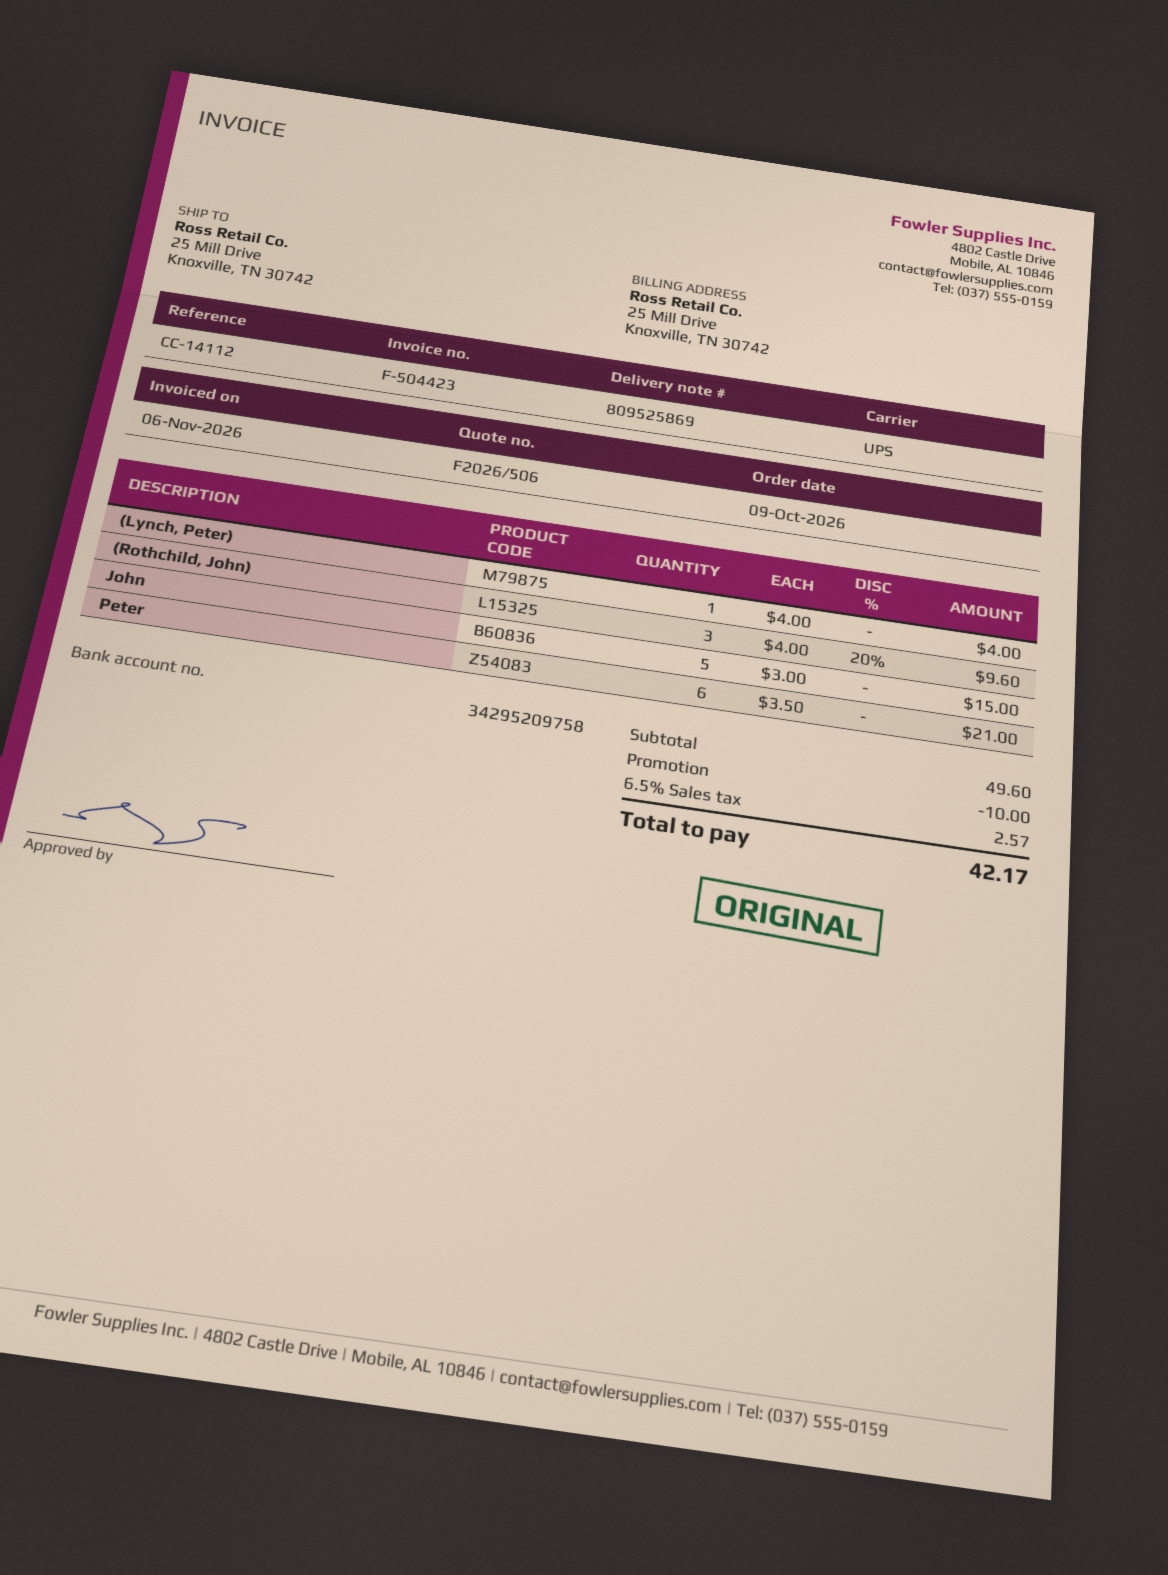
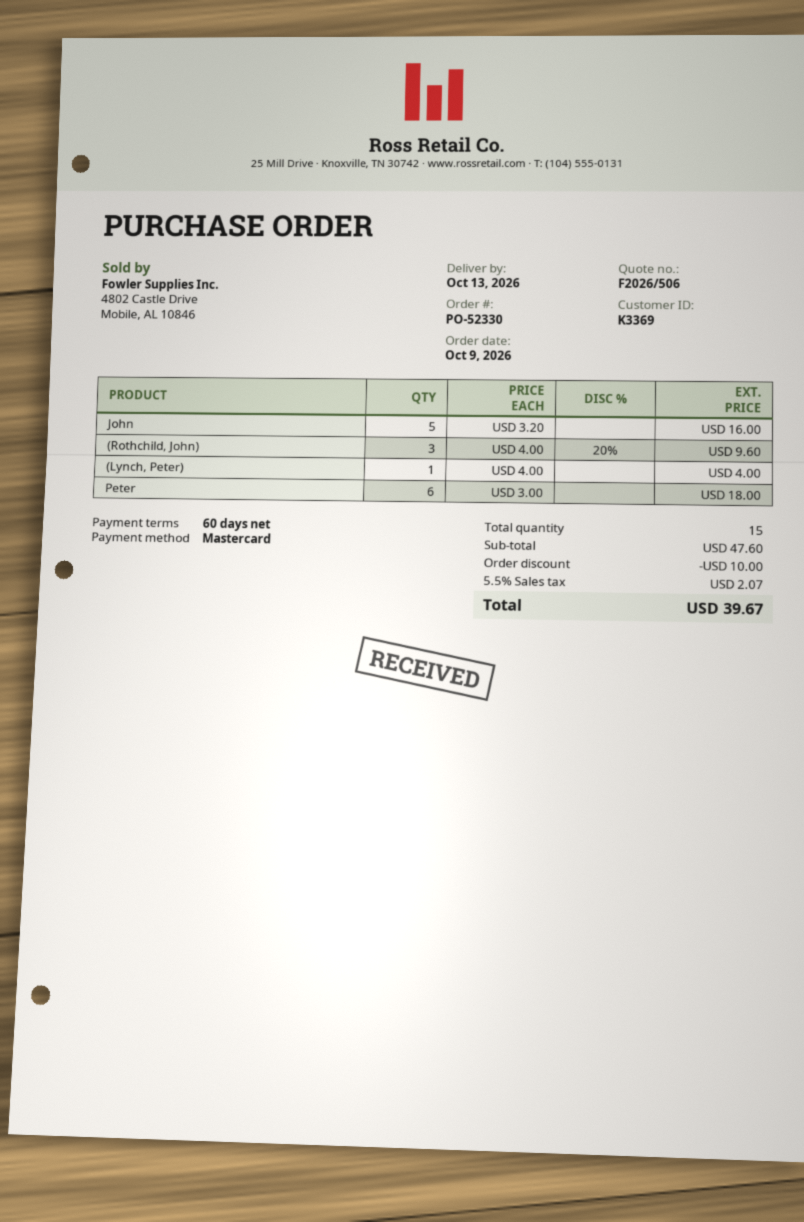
John: 5 x 3.00 = 15.00 -> 5 x 3.20 = 16.00
Peter: 6 x 3.50 = 21.00 -> 6 x 3.00 = 18.00
subtotal: 49.60 -> 47.60
tax: 6.5% = 2.57 -> 5.5% = 2.07
total: 42.17 -> 39.67

